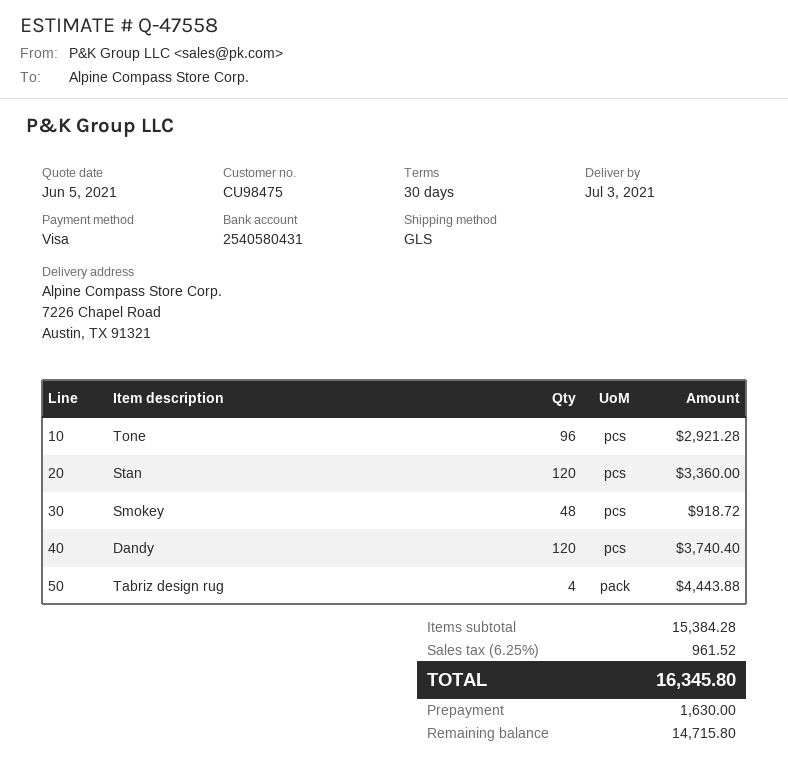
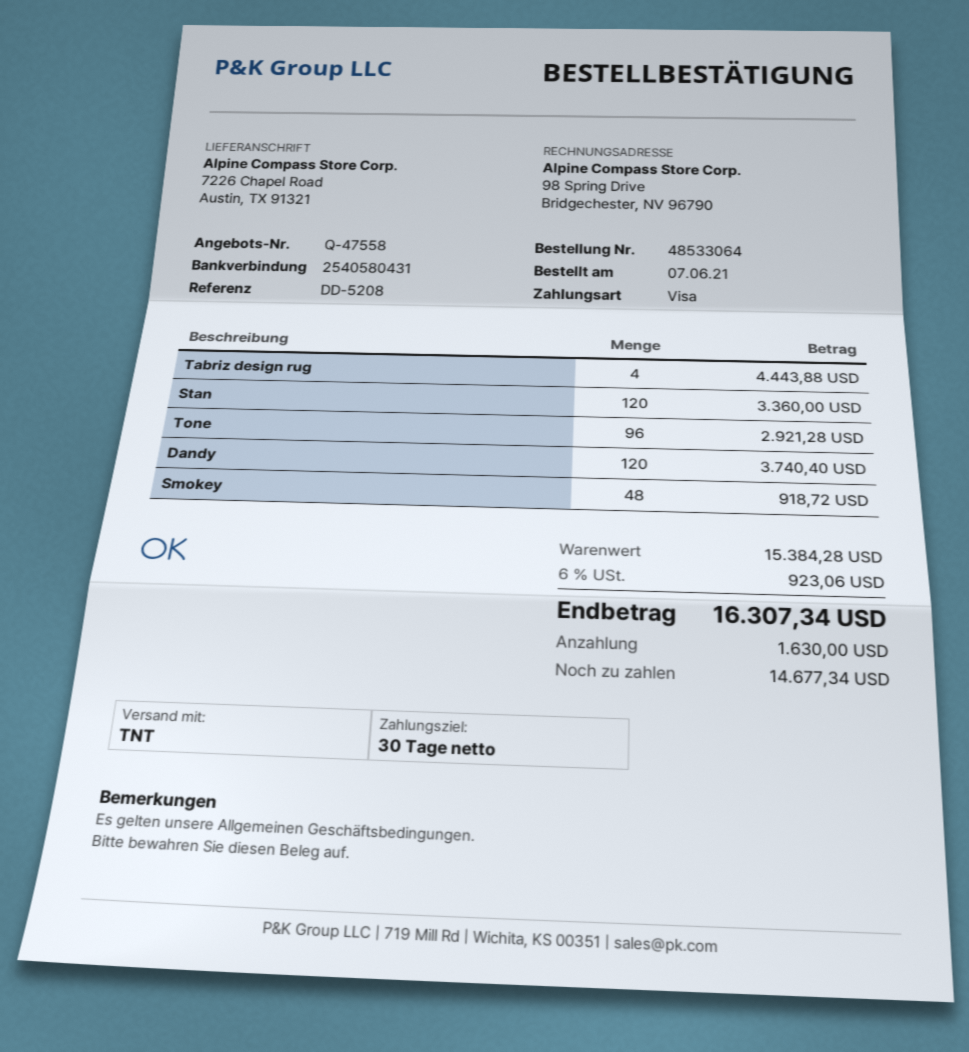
shipping method: GLS -> TNT
tax: 6.25% = 961.52 -> 6% = 923.06
total: 16345.80 -> 16307.34
balance: 14715.80 -> 14677.34

